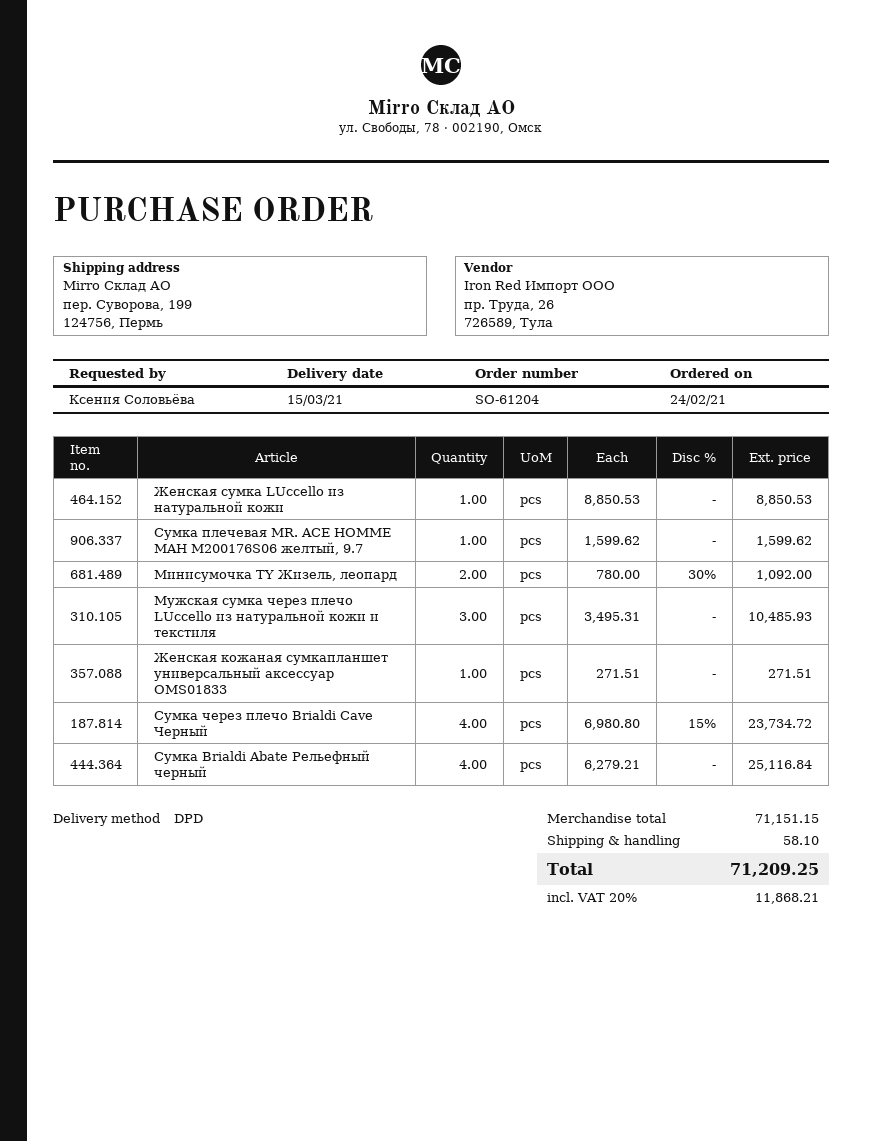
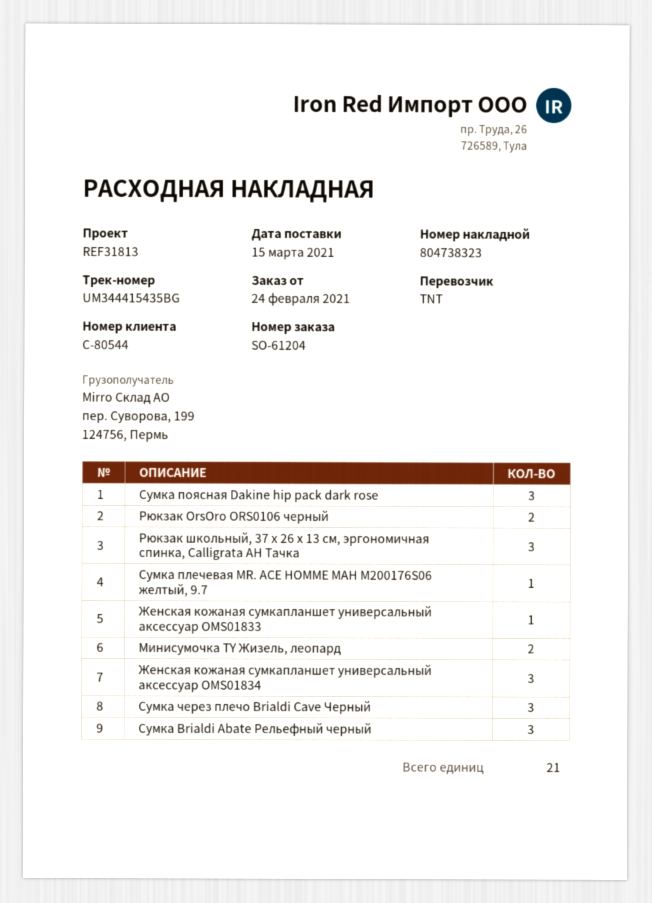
shipping method: DPD -> TNT
Женская сумка LUccello из натуральной кожи: 1 -> none
Мужская сумка через плечо LUccello из натуральной кожи и текстиля: 3 -> none
Сумка через плечо Brialdi Cave Черный: 4 -> 3
Сумка Brialdi Abate Рельефный черный: 4 -> 3
Сумка поясная Dakine hip pack dark rose: none -> 3
Рюкзак OrsOro ORS0106 черный: none -> 2
Рюкзак школьный, 37 х 26 х 13 см, эргономичная спинка, Calligrata АН Тачка: none -> 3
Женская кожаная сумкапланшет универсальный аксессуар OMS01834: none -> 3

